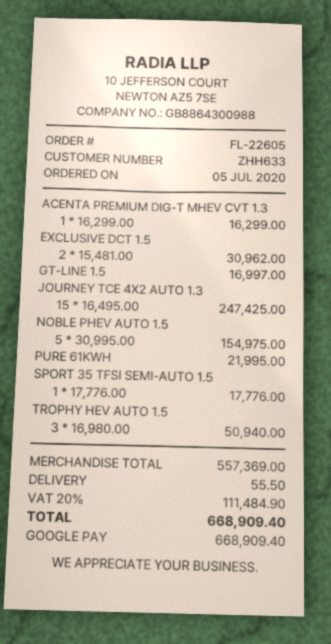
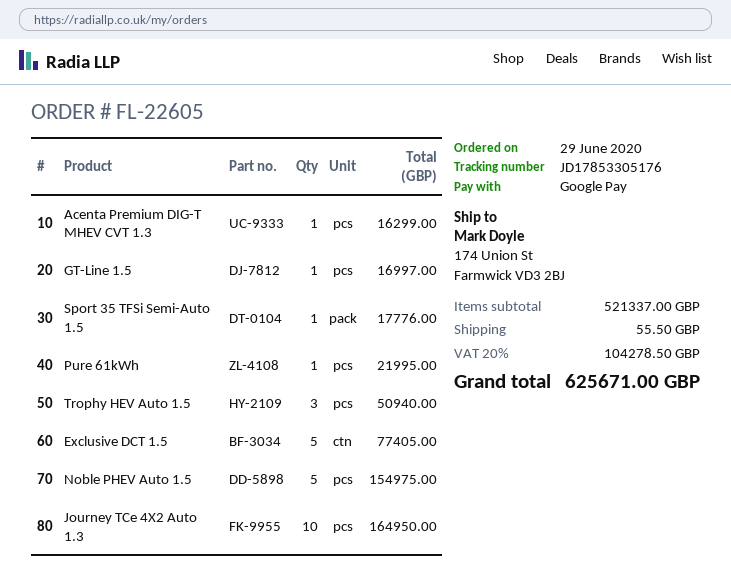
order date: 2020-07-05 -> 2020-06-29
EXCLUSIVE DCT 1.5: 2 for 30962.00 -> 5 for 77405.00
JOURNEY TCE 4X2 AUTO 1.3: 15 for 247425.00 -> 10 for 164950.00
subtotal: 557369.00 -> 521337.00
tax: 20% = 111484.90 -> 20% = 104278.50
total: 668909.40 -> 625671.00

